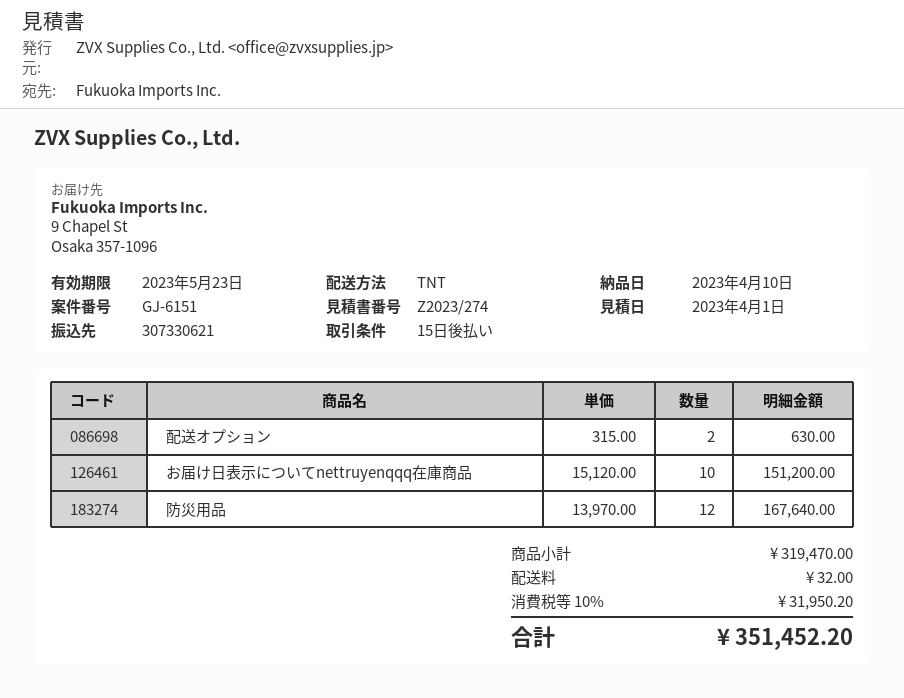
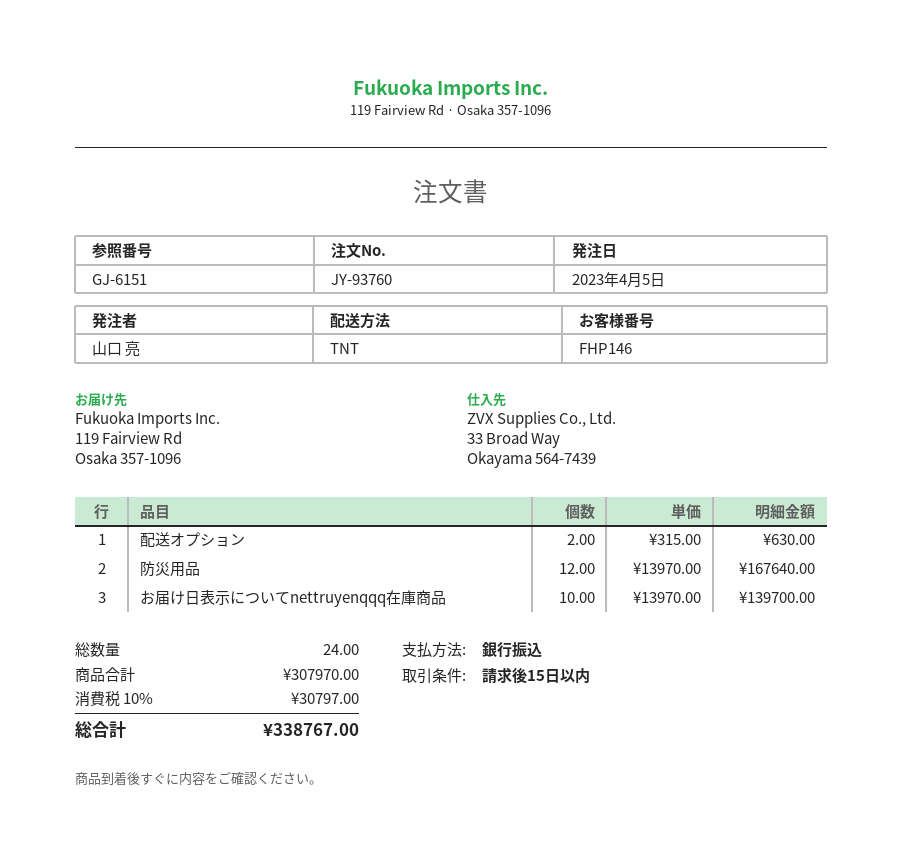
ship to: 9 Chapel St, Osaka 357-1096 -> 119 Fairview Rd, Osaka 357-1096
お届け日表示についてnettruyenqqq在庫商品: 10 x 15120.00 = 151200.00 -> 10 x 13970.00 = 139700.00
subtotal: 319470.00 -> 307970.00
shipping: 32.00 -> none
tax: 10% = 31950.20 -> 10% = 30797.00
total: 351452.20 -> 338767.00

